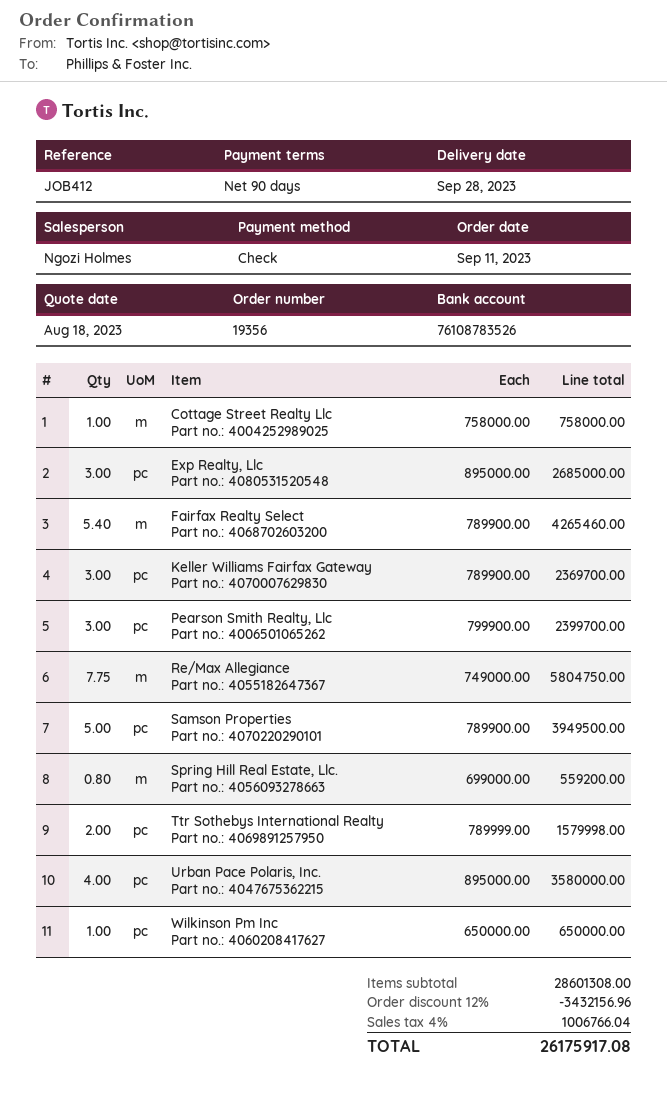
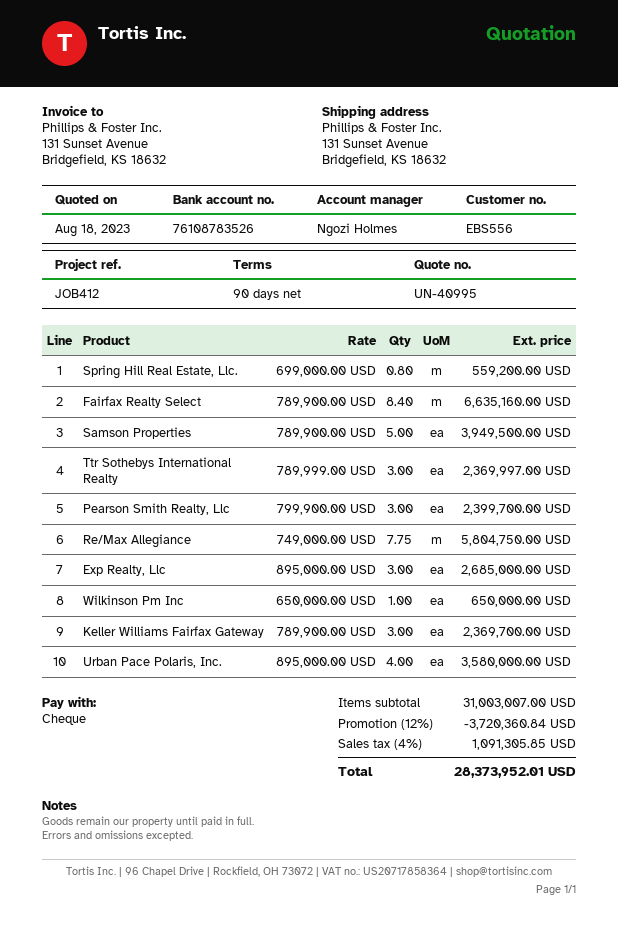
Cottage Street Realty Llc: 1 x 758000.00 = 758000.00 -> none
Fairfax Realty Select: 5.4 x 789900.00 = 4265460.00 -> 8.4 x 789900.00 = 6635160.00
Ttr Sothebys International Realty: 2 x 789999.00 = 1579998.00 -> 3 x 789999.00 = 2369997.00
subtotal: 28601308.00 -> 31003007.00
discount: 12% = 3432156.96 -> 12% = 3720360.84
tax: 4% = 1006766.04 -> 4% = 1091305.85
total: 26175917.08 -> 28373952.01

